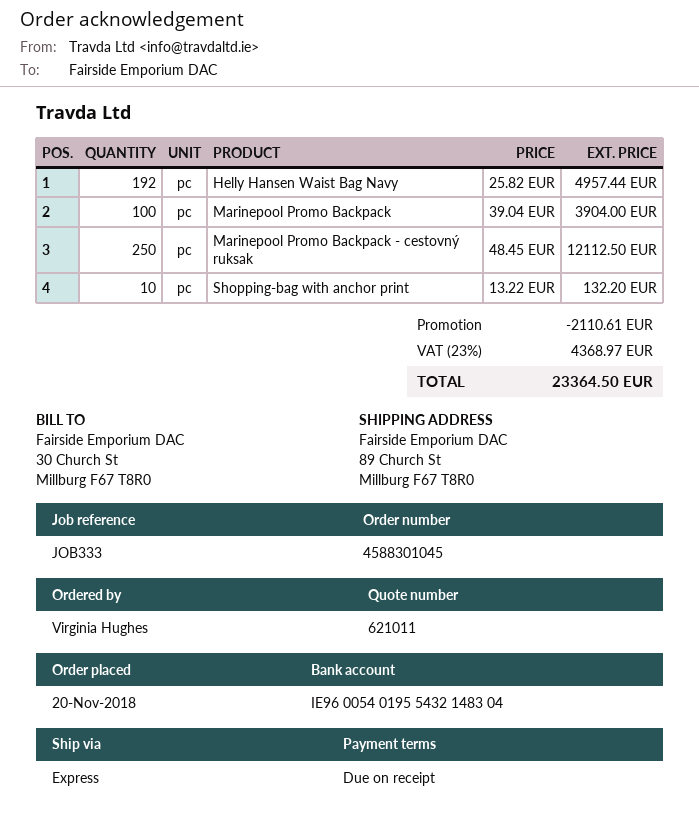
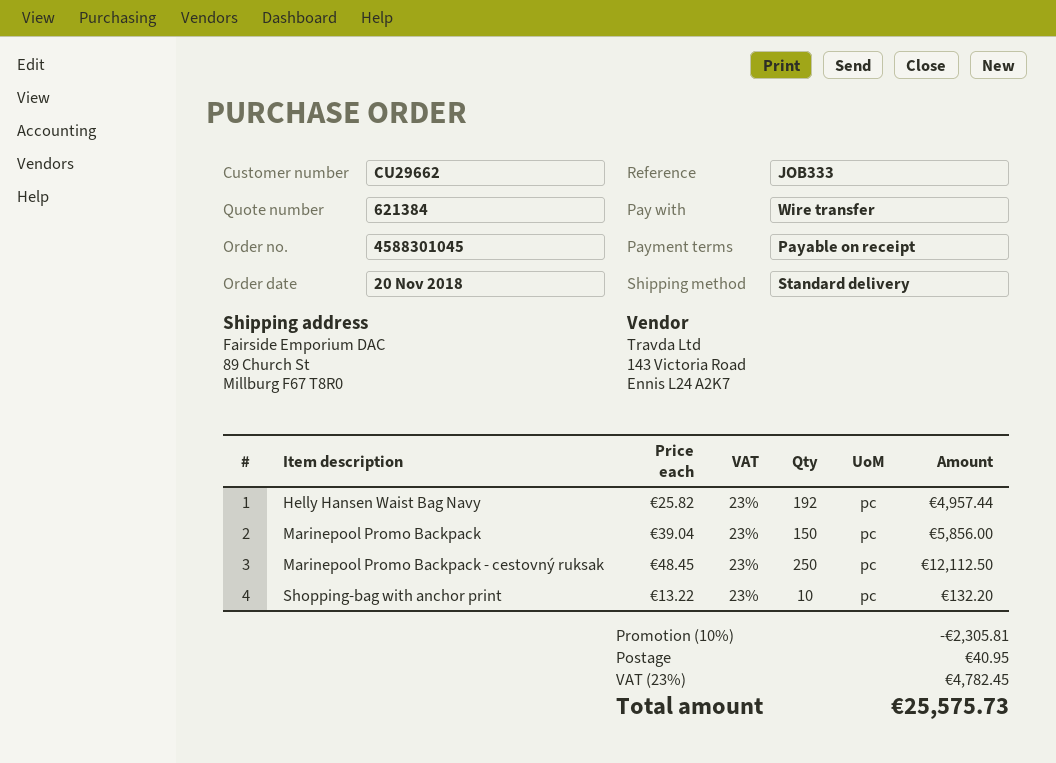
quote number: 621011 -> 621384
shipping method: express -> standard
Marinepool Promo Backpack: 100 x 39.04 = 3904.00 -> 150 x 39.04 = 5856.00
discount: 2110.61 -> 2305.81
shipping: none -> 40.95
tax: 23% = 4368.97 -> 23% = 4782.45
total: 23364.50 -> 25575.73

